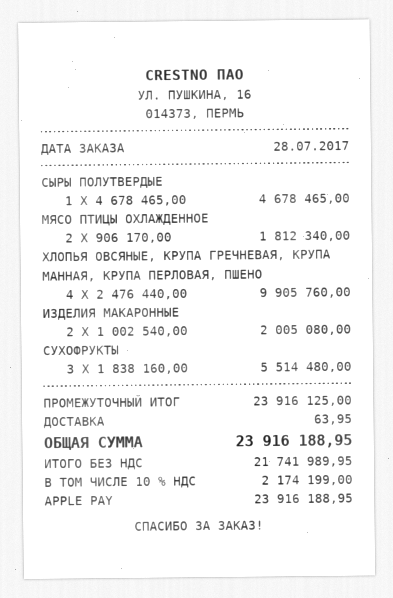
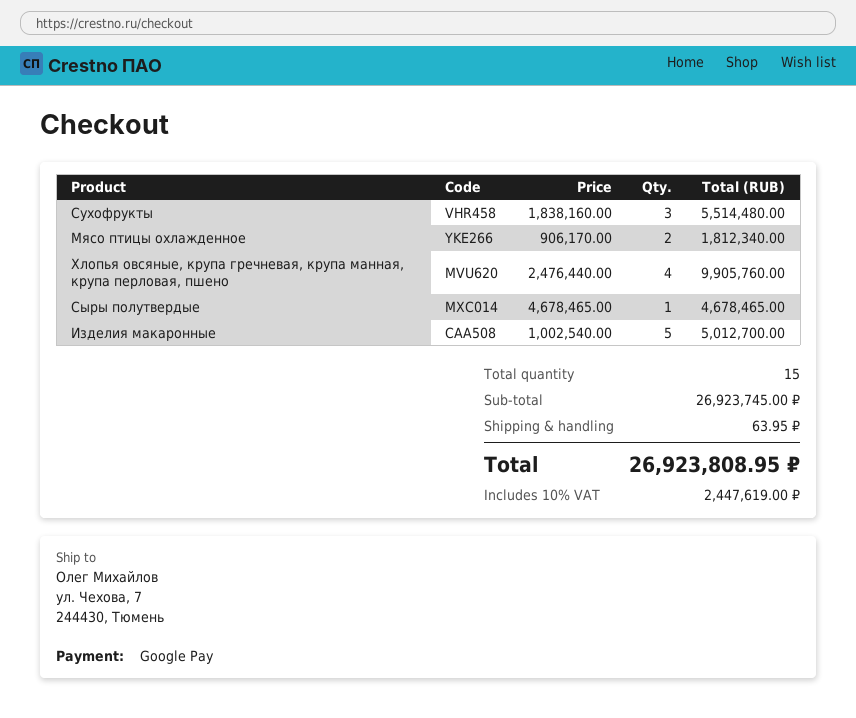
payment method: Apple Pay -> Google Pay
ИЗДЕЛИЯ МАКАРОННЫЕ: 2 x 1002540.00 = 2005080.00 -> 5 x 1002540.00 = 5012700.00
subtotal: 23916125.00 -> 26923745.00
tax: 10% = 2174199.00 -> 10% = 2447619.00
total: 23916188.95 -> 26923808.95

